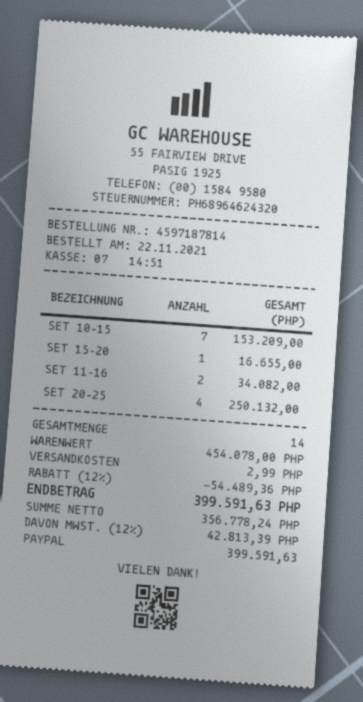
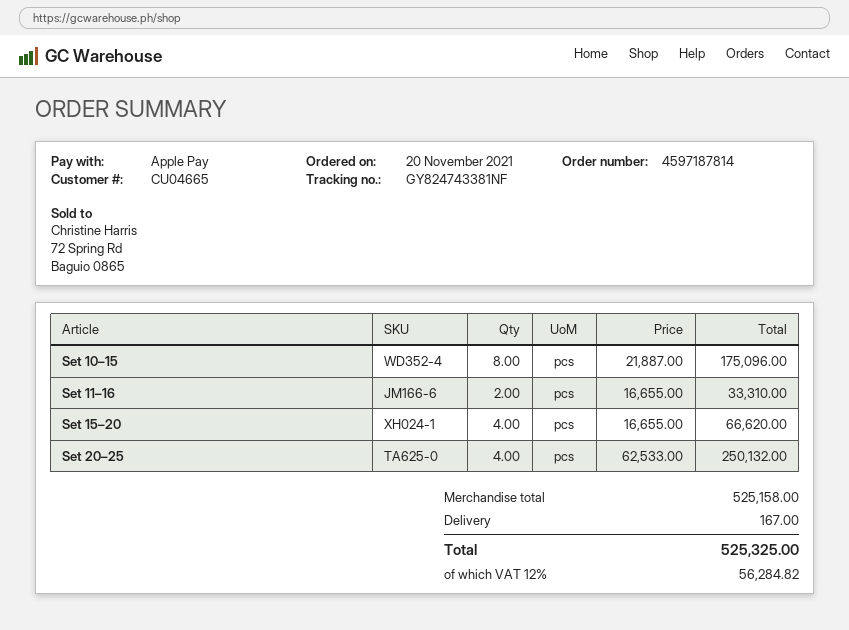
order date: 2021-11-22 -> 2021-11-20
payment method: PayPal -> Apple Pay
SET 10–15: 7 for 153209.00 -> 8 for 175096.00
SET 15–20: 1 for 16655.00 -> 4 for 66620.00
SET 11–16: 2 for 34082.00 -> 2 for 33310.00
subtotal: 454078.00 -> 525158.00
discount: 12% = 54489.36 -> none
shipping: 2.99 -> 167.00
tax: 12% = 42813.39 -> 12% = 56284.82
total: 399591.63 -> 525325.00

